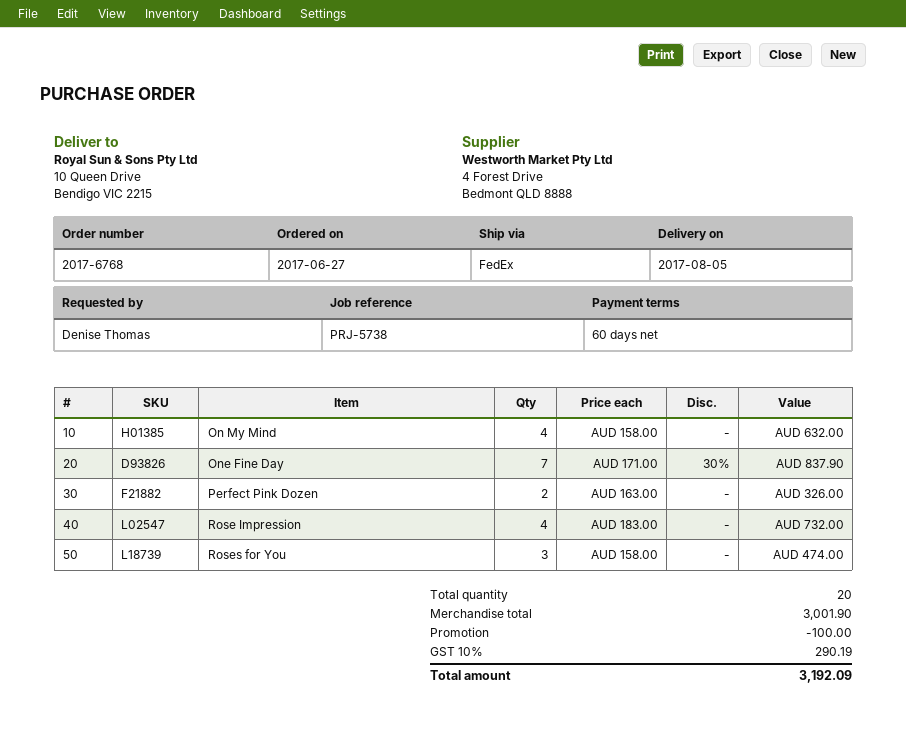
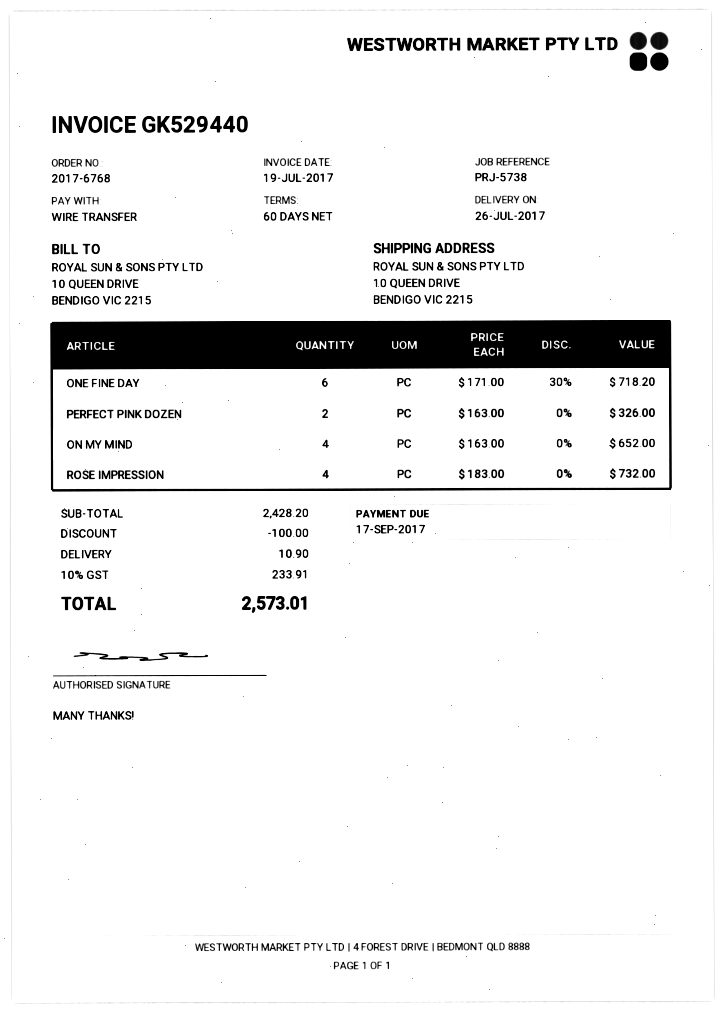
delivery date: 2017-08-05 -> 2017-07-26
On My Mind: 4 x 158.00 = 632.00 -> 4 x 163.00 = 652.00
One Fine Day: 7 x 171.00 - 30% = 837.90 -> 6 x 171.00 - 30% = 718.20
Roses for You: 3 x 158.00 = 474.00 -> none
subtotal: 3001.90 -> 2428.20
shipping: none -> 10.90
tax: 10% = 290.19 -> 10% = 233.91
total: 3192.09 -> 2573.01

